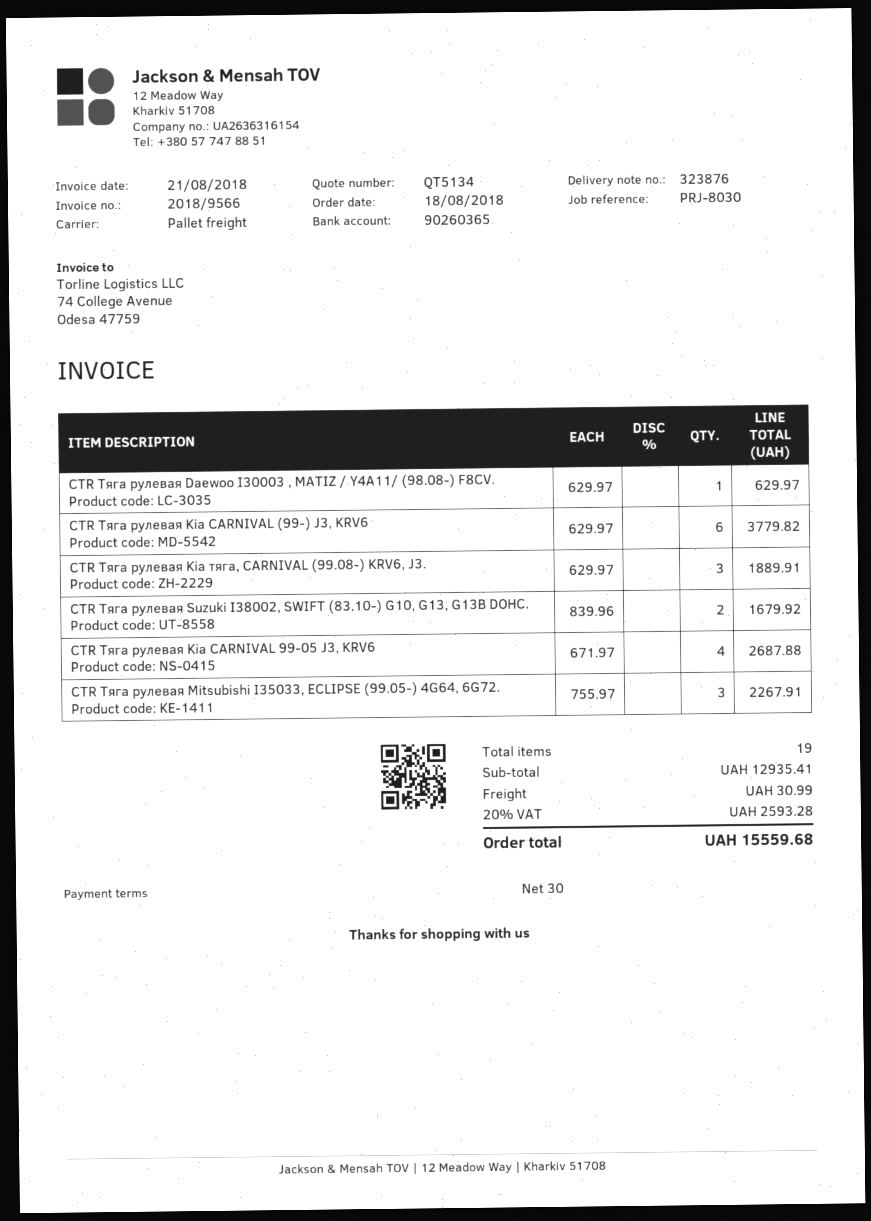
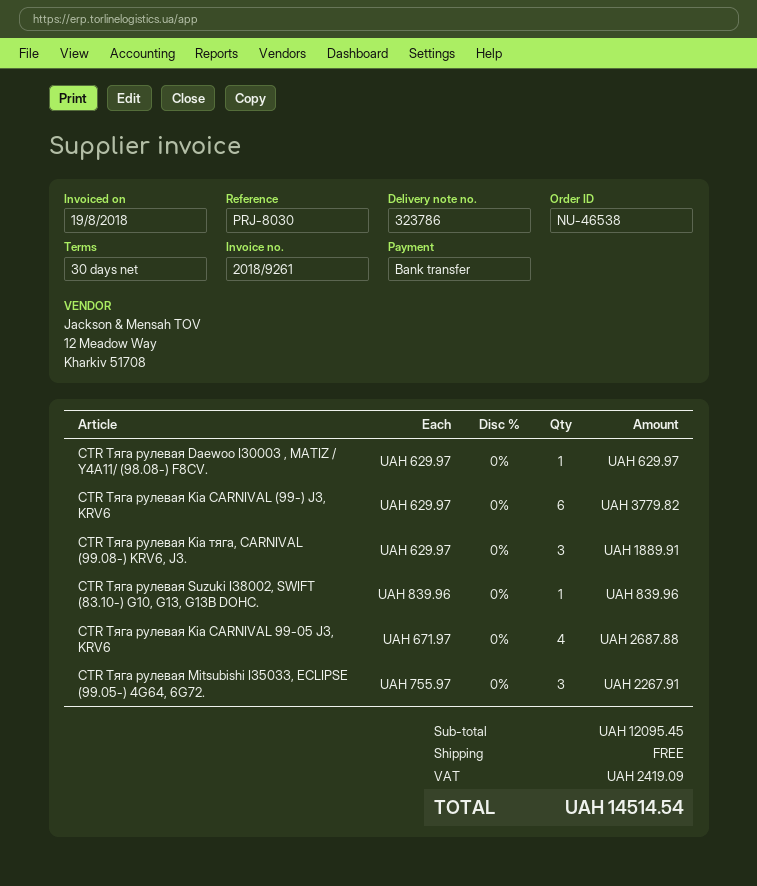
delivery note number: 323876 -> 323786
invoice number: 2018/9566 -> 2018/9261
invoice date: 2018-08-21 -> 2018-08-19
CTR Тяга рулевая Suzuki I38002, SWIFT (83.10-) G10, G13, G13B DOHC.: 2 x 839.96 = 1679.92 -> 1 x 839.96 = 839.96
subtotal: 12935.41 -> 12095.45
shipping: 30.99 -> 0.00
tax: 2593.28 -> 2419.09
total: 15559.68 -> 14514.54

